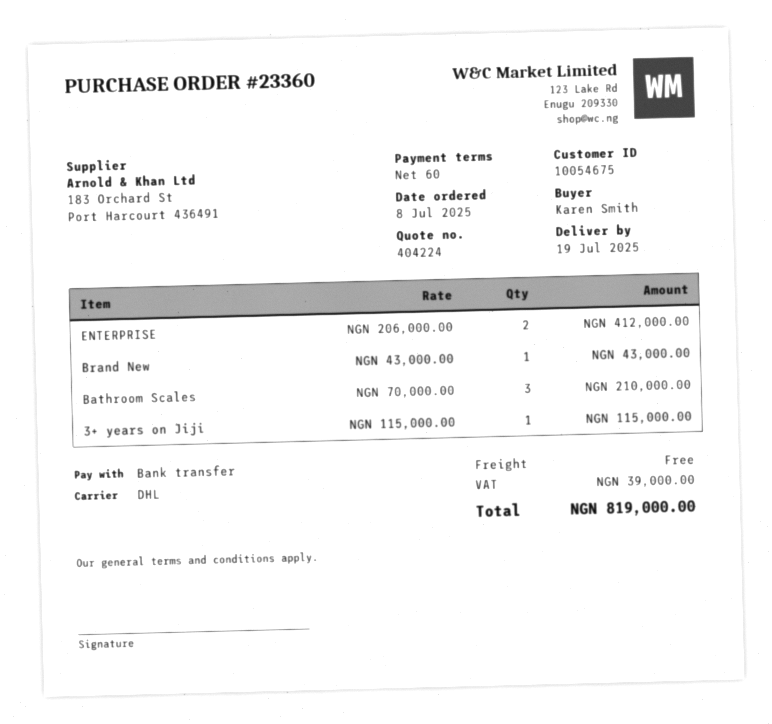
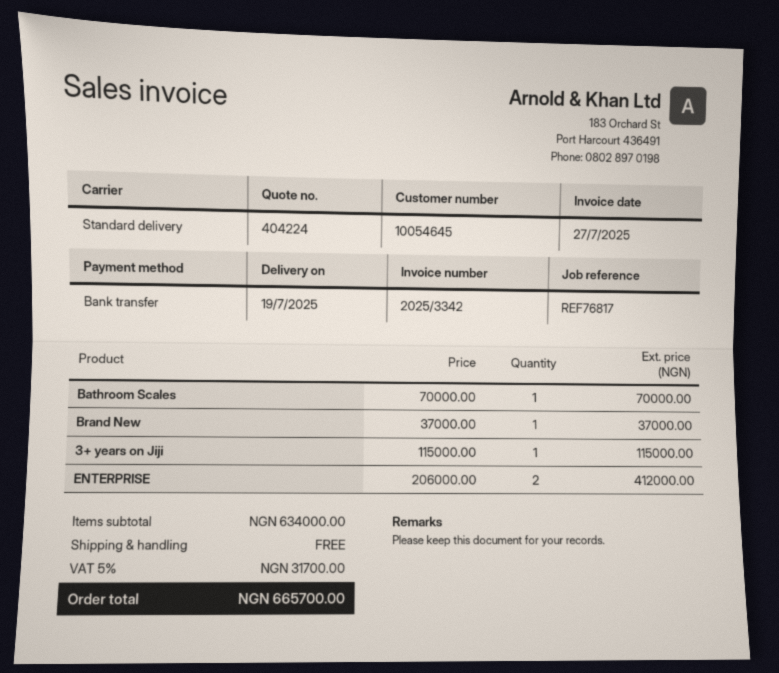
customer number: 10054675 -> 10054645
shipping method: DHL -> standard
Brand New: 1 x 43000.00 = 43000.00 -> 1 x 37000.00 = 37000.00
Bathroom Scales: 3 x 70000.00 = 210000.00 -> 1 x 70000.00 = 70000.00
tax: 39000.00 -> 31700.00
total: 819000.00 -> 665700.00

